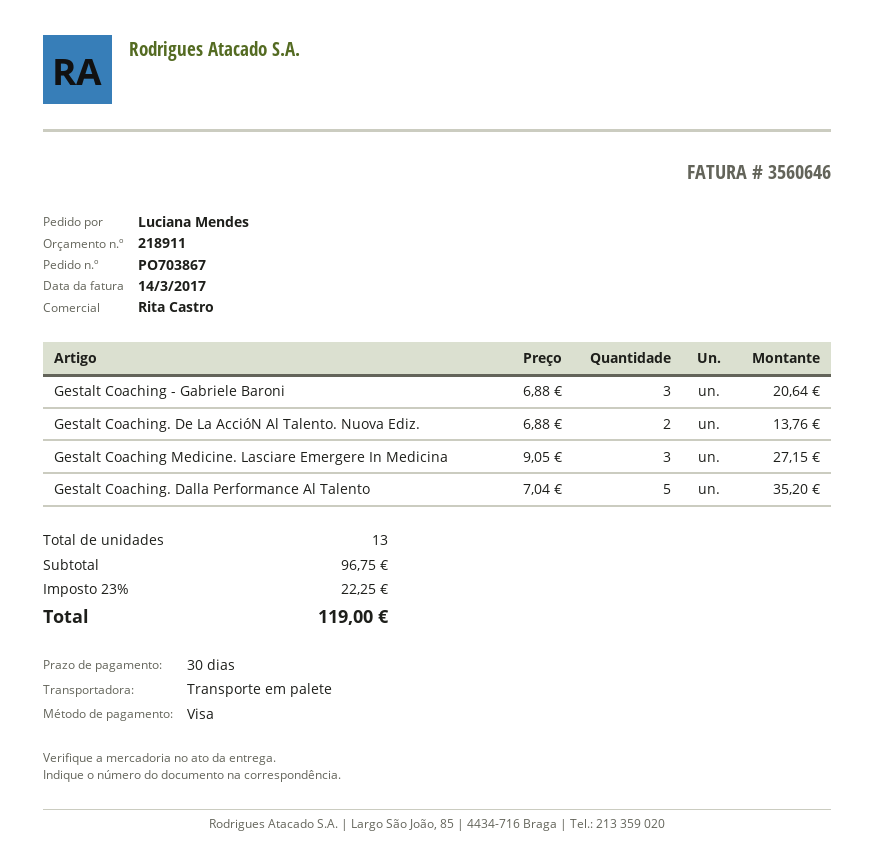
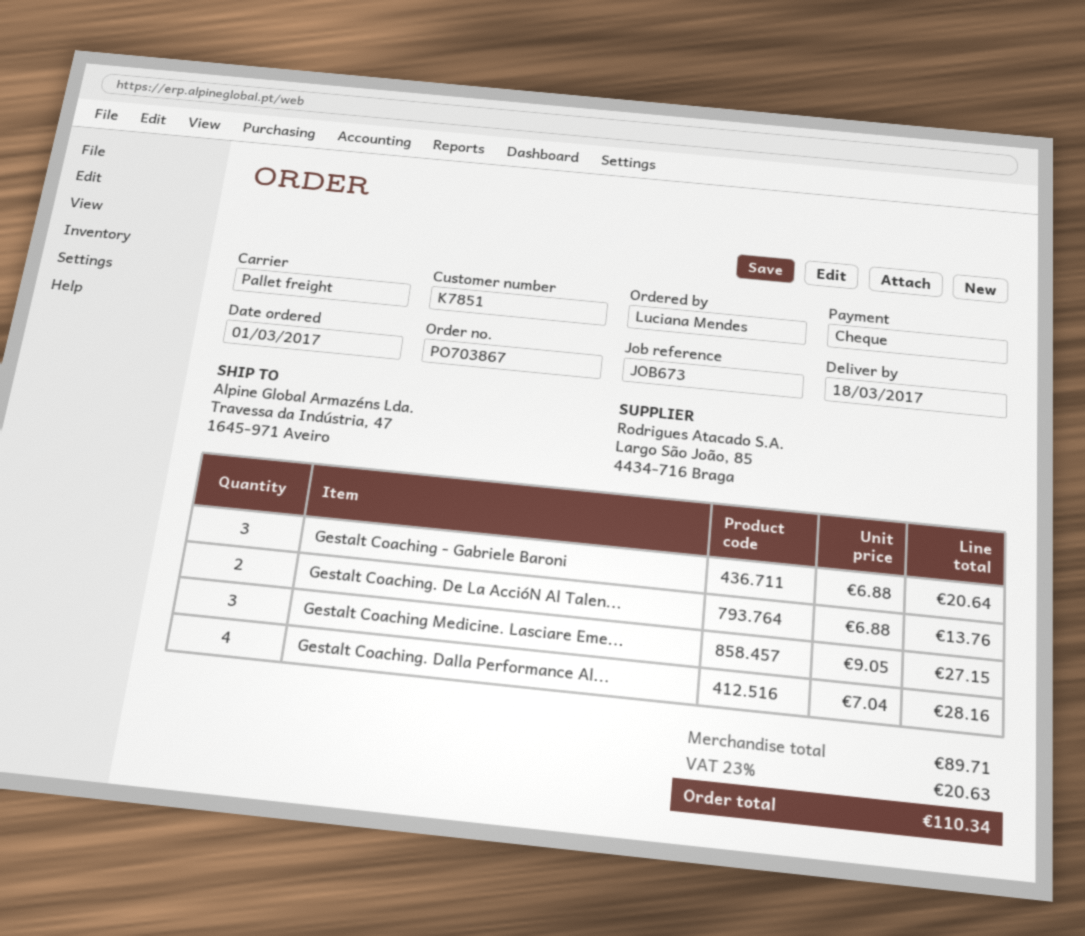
payment method: Visa -> cheque
Gestalt Coaching. Dalla Performance Al Talento: 5 x 7.04 = 35.20 -> 4 x 7.04 = 28.16
subtotal: 96.75 -> 89.71
tax: 23% = 22.25 -> 23% = 20.63
total: 119.00 -> 110.34

